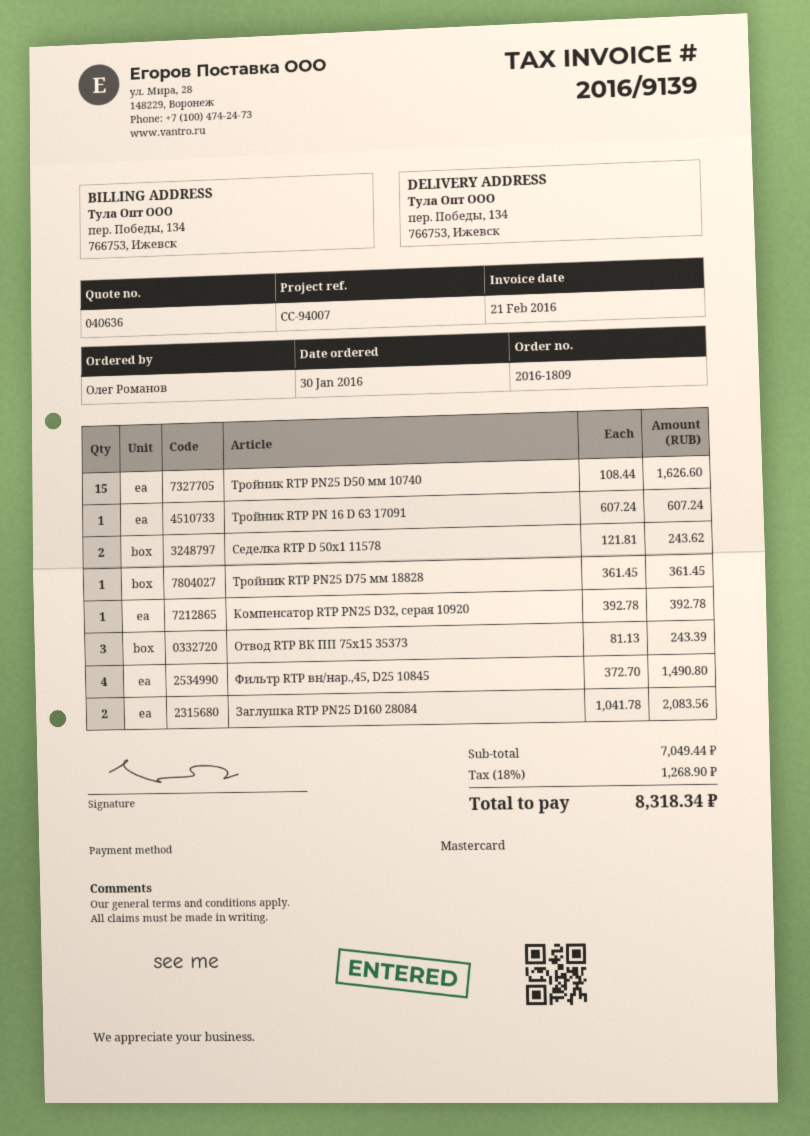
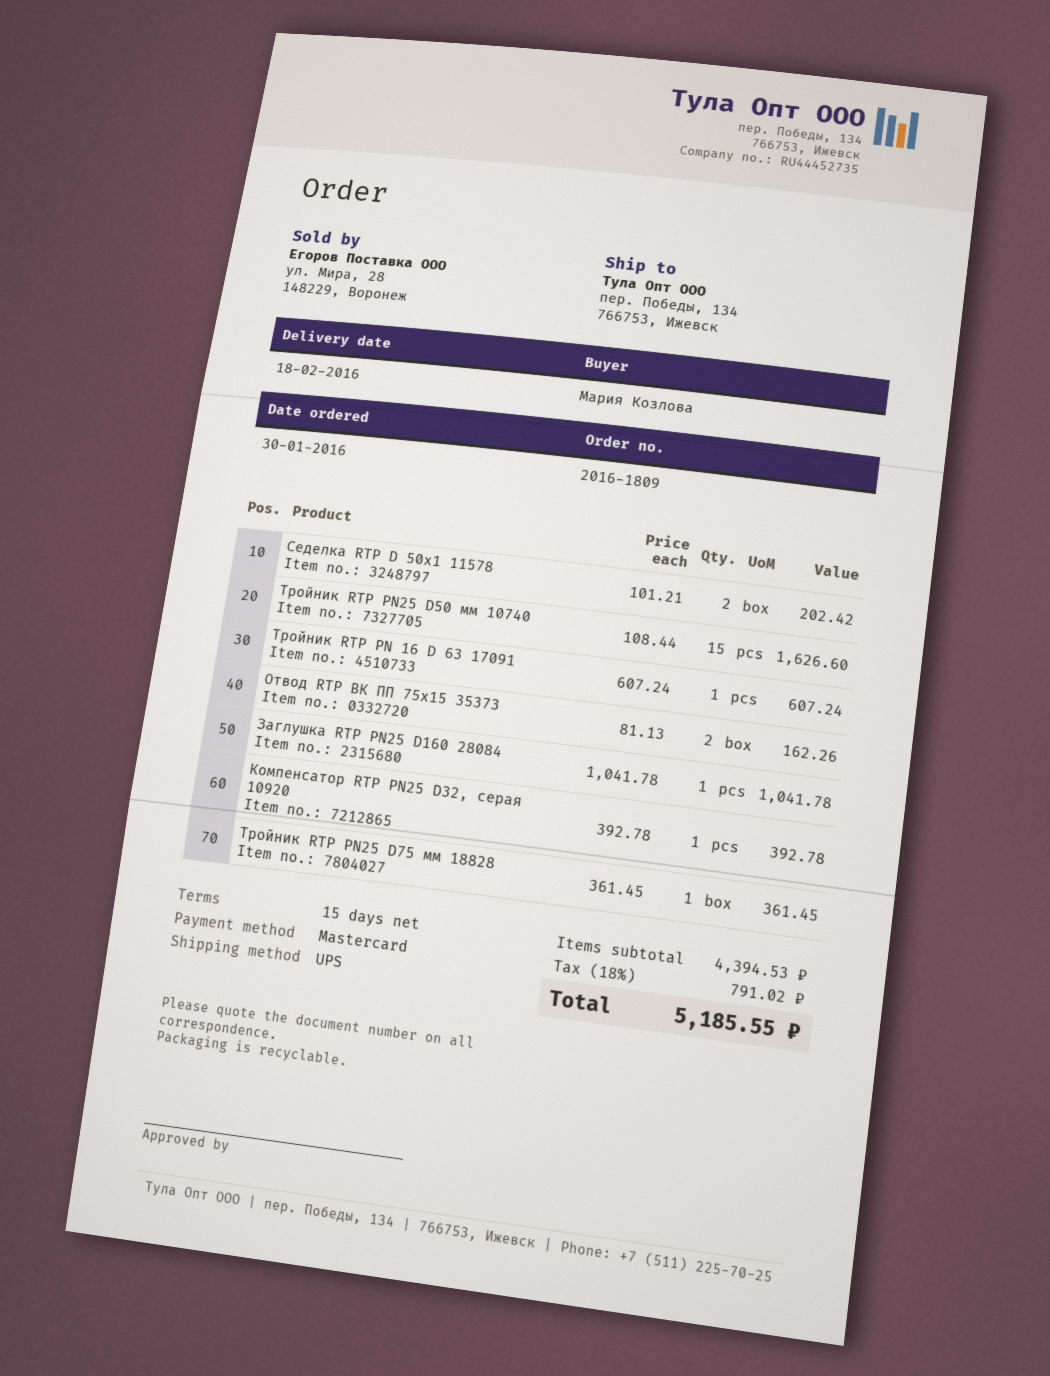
ordered by: Олег Романов -> Мария Козлова
Седелка RTP D 50х1 11578: 2 x 121.81 = 243.62 -> 2 x 101.21 = 202.42
Отвод RTP ВК ПП 75x15 35373: 3 x 81.13 = 243.39 -> 2 x 81.13 = 162.26
Фильтр RTP вн/нар.,45, D25 10845: 4 x 372.70 = 1490.80 -> none
Заглушка RTP PN25 D160 28084: 2 x 1041.78 = 2083.56 -> 1 x 1041.78 = 1041.78
subtotal: 7049.44 -> 4394.53
tax: 18% = 1268.90 -> 18% = 791.02
total: 8318.34 -> 5185.55

